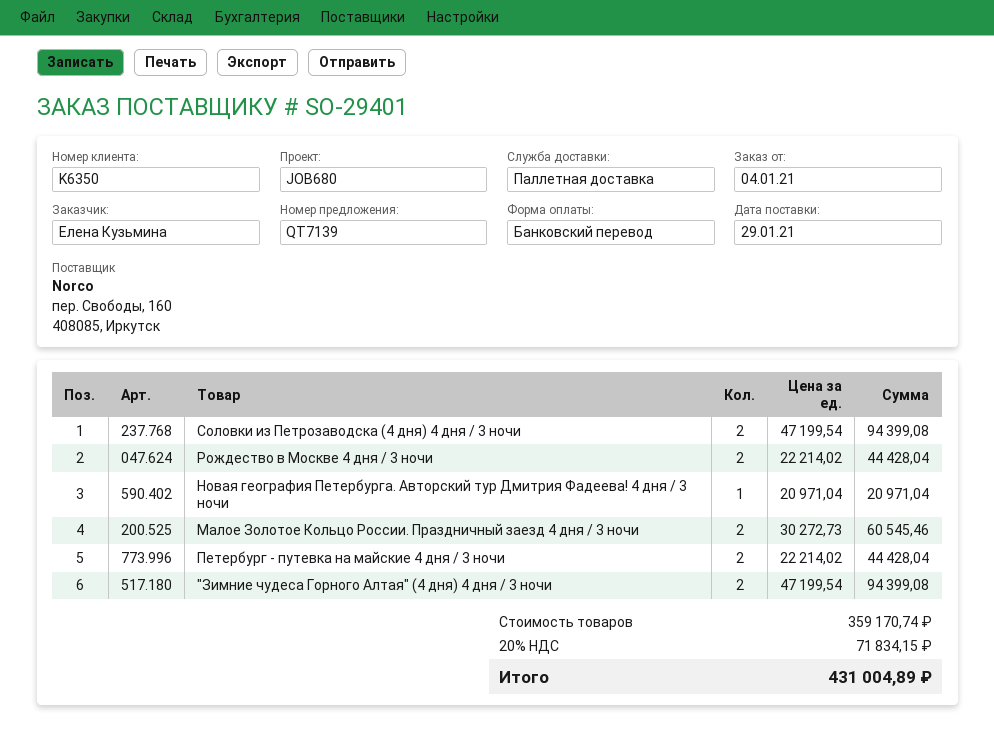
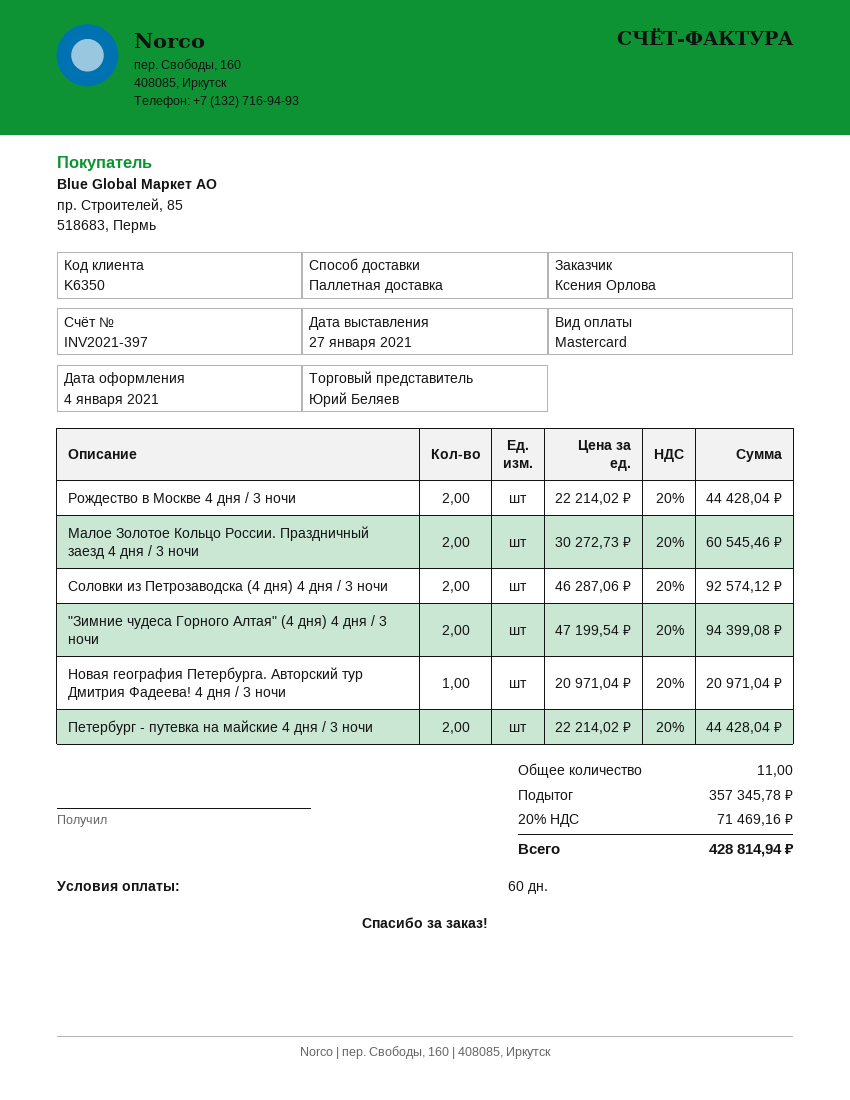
ordered by: Елена Кузьмина -> Ксения Орлова
payment method: bank transfer -> Mastercard
Соловки из Петрозаводска (4 дня) 4 дня / 3 ночи: 2 x 47199.54 = 94399.08 -> 2 x 46287.06 = 92574.12
subtotal: 359170.74 -> 357345.78
tax: 20% = 71834.15 -> 20% = 71469.16
total: 431004.89 -> 428814.94

